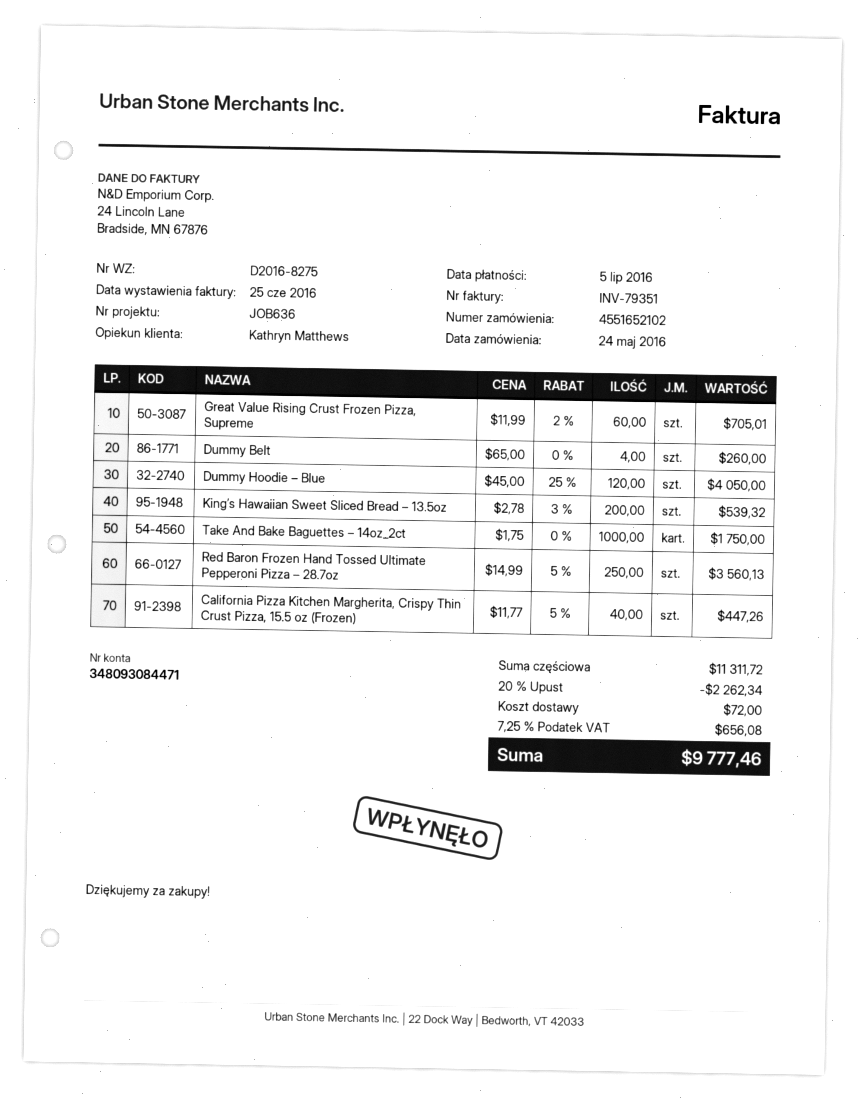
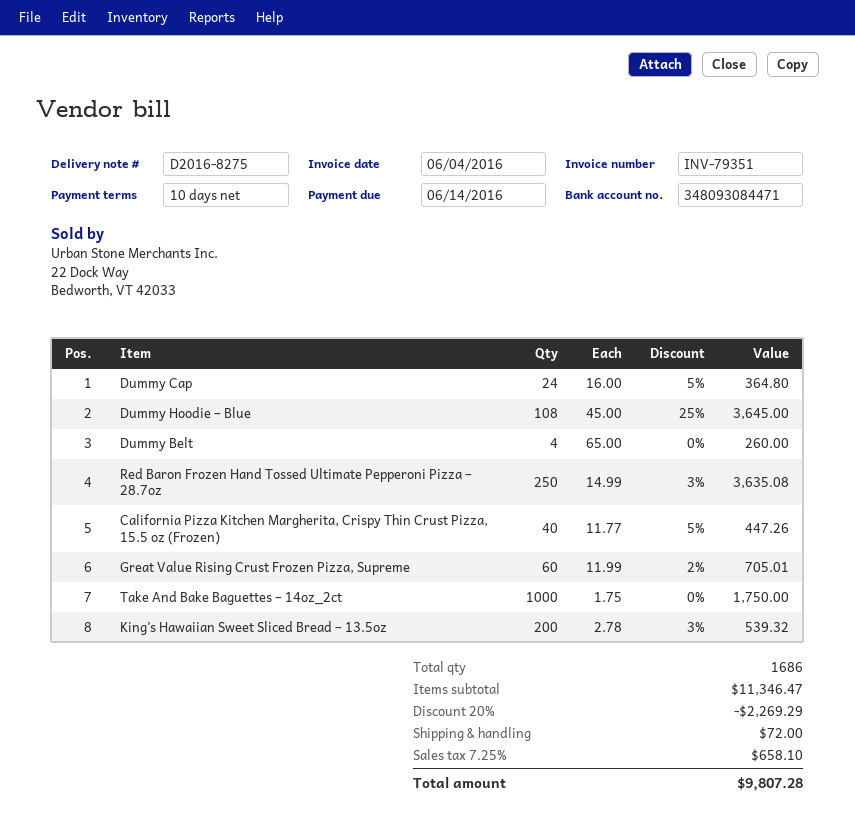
invoice date: 2016-06-25 -> 2016-06-04
due date: 2016-07-05 -> 2016-06-14
Dummy Hoodie – Blue: 120 x 45.00 - 25% = 4050.00 -> 108 x 45.00 - 25% = 3645.00
Red Baron Frozen Hand Tossed Ultimate Pepperoni Pizza – 28.7oz: 250 x 14.99 - 5% = 3560.13 -> 250 x 14.99 - 3% = 3635.08
Dummy Cap: none -> 24 x 16.00 - 5% = 364.80
subtotal: 11311.72 -> 11346.47
discount: 20% = 2262.34 -> 20% = 2269.29
tax: 7.25% = 656.08 -> 7.25% = 658.10
total: 9777.46 -> 9807.28

